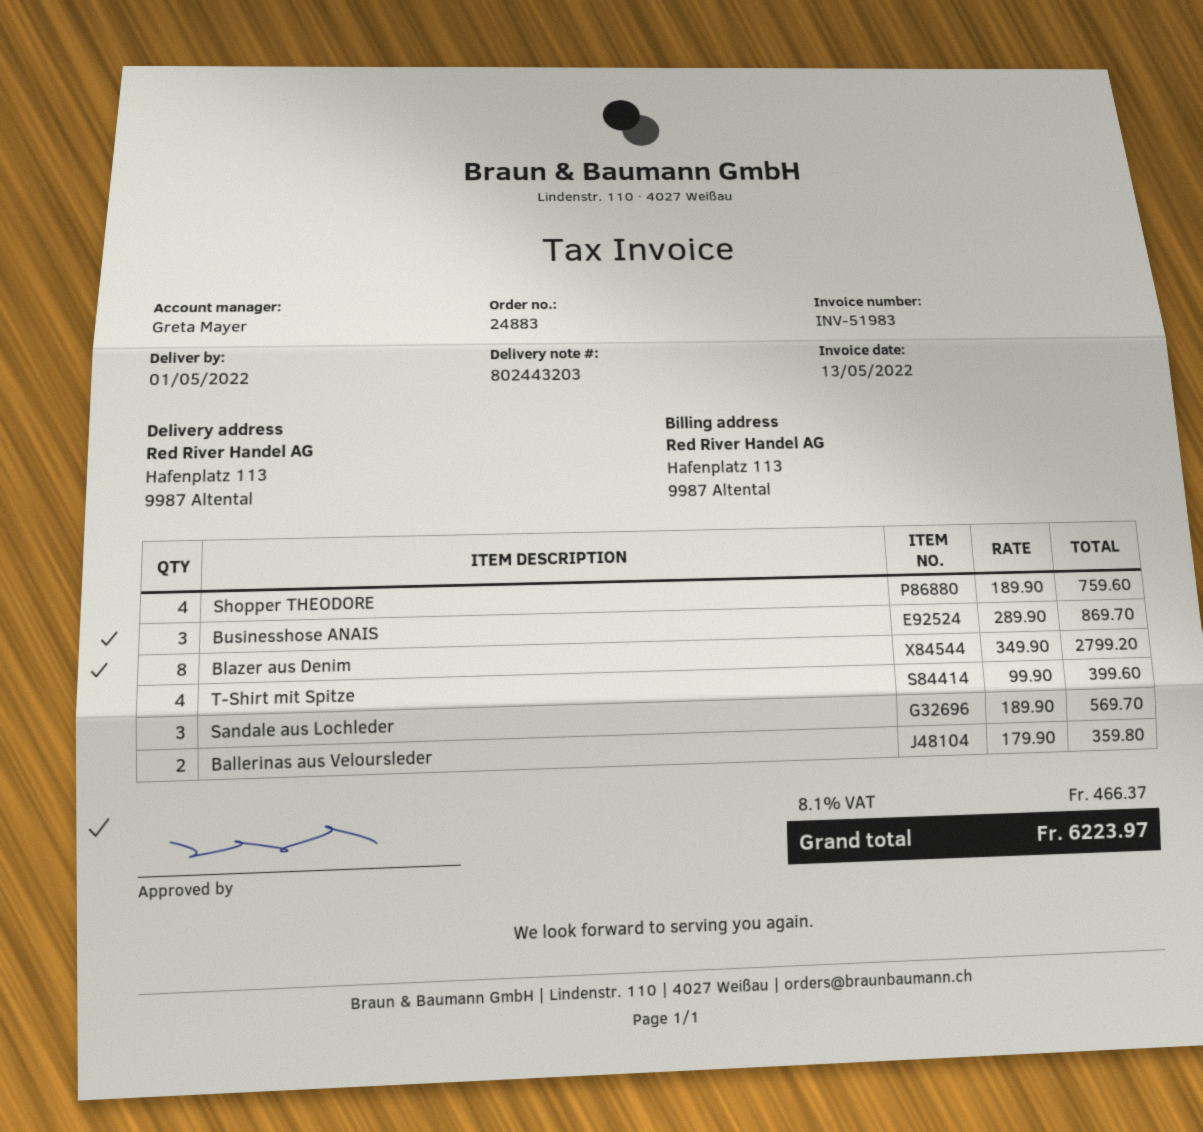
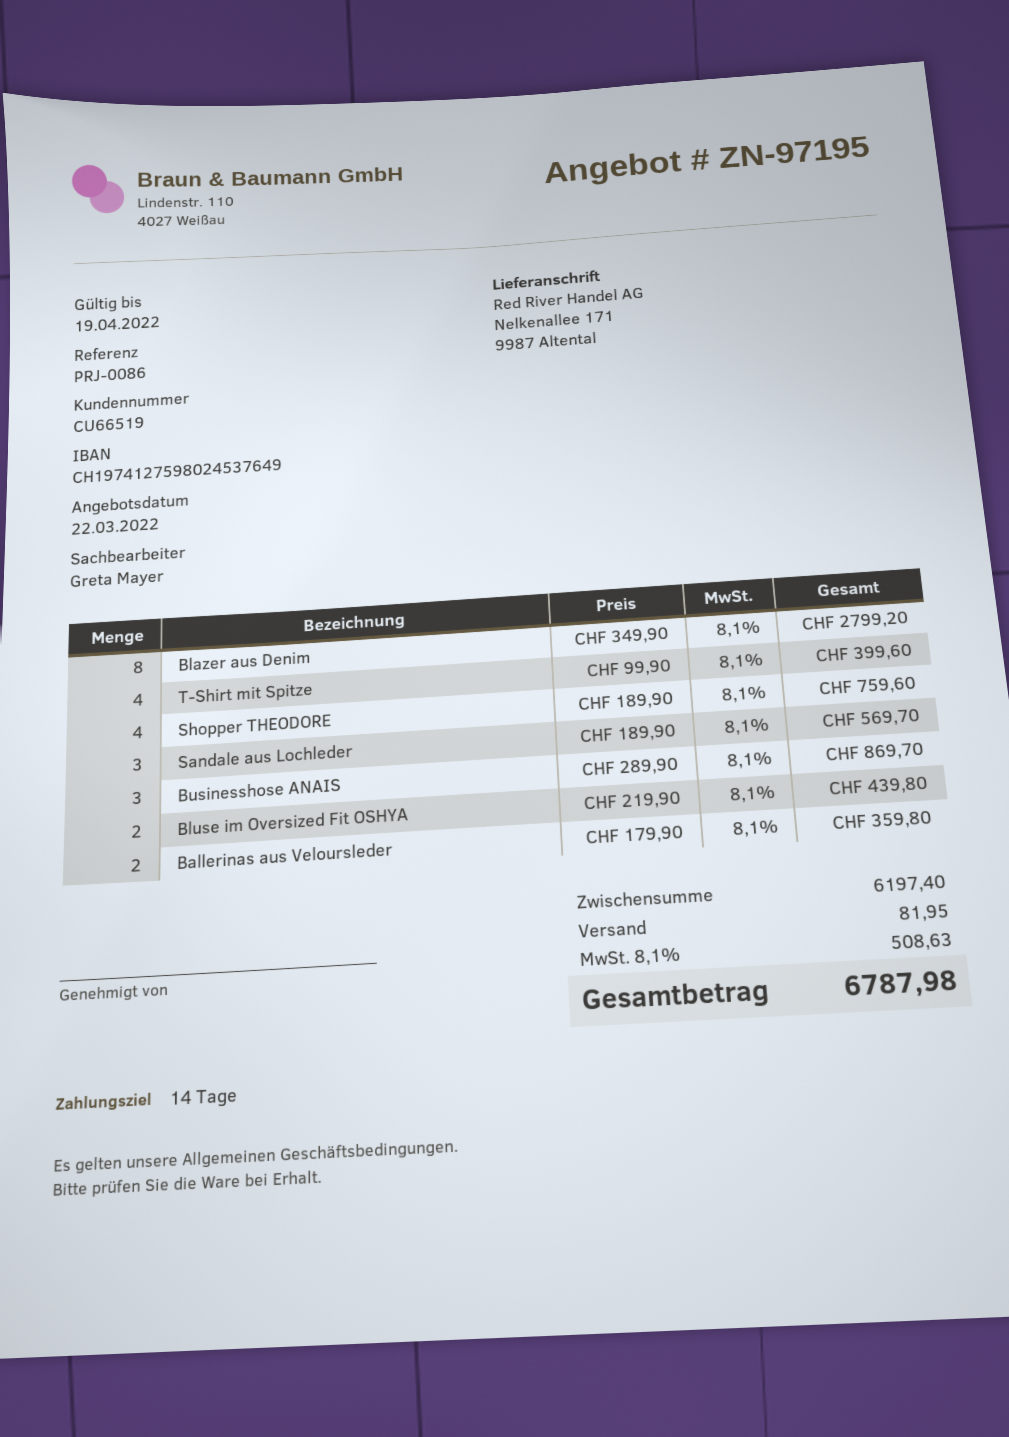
ship to: Hafenplatz 113, 9987 Altental -> Nelkenallee 171, 9987 Altental
Bluse im Oversized Fit OSHYA: none -> 2 x 219.90 = 439.80
shipping: none -> 81.95
tax: 8.1% = 466.37 -> 8.1% = 508.63
total: 6223.97 -> 6787.98

